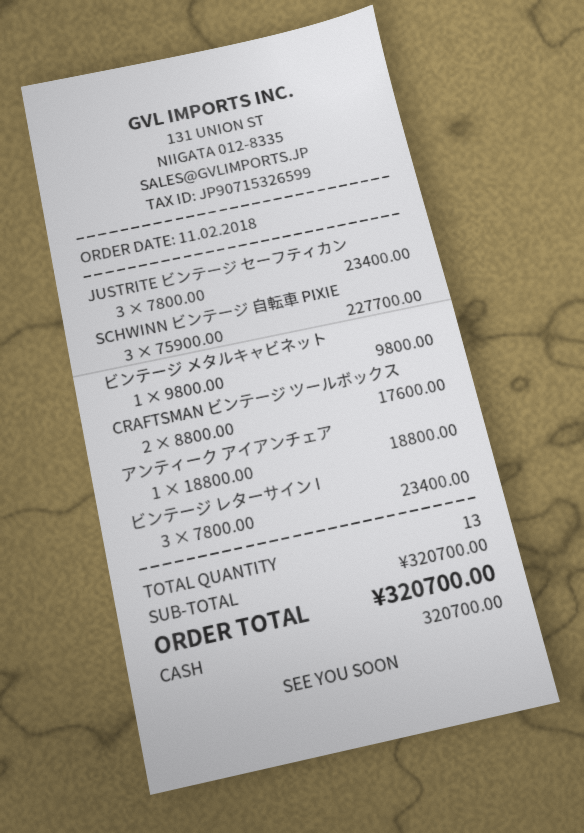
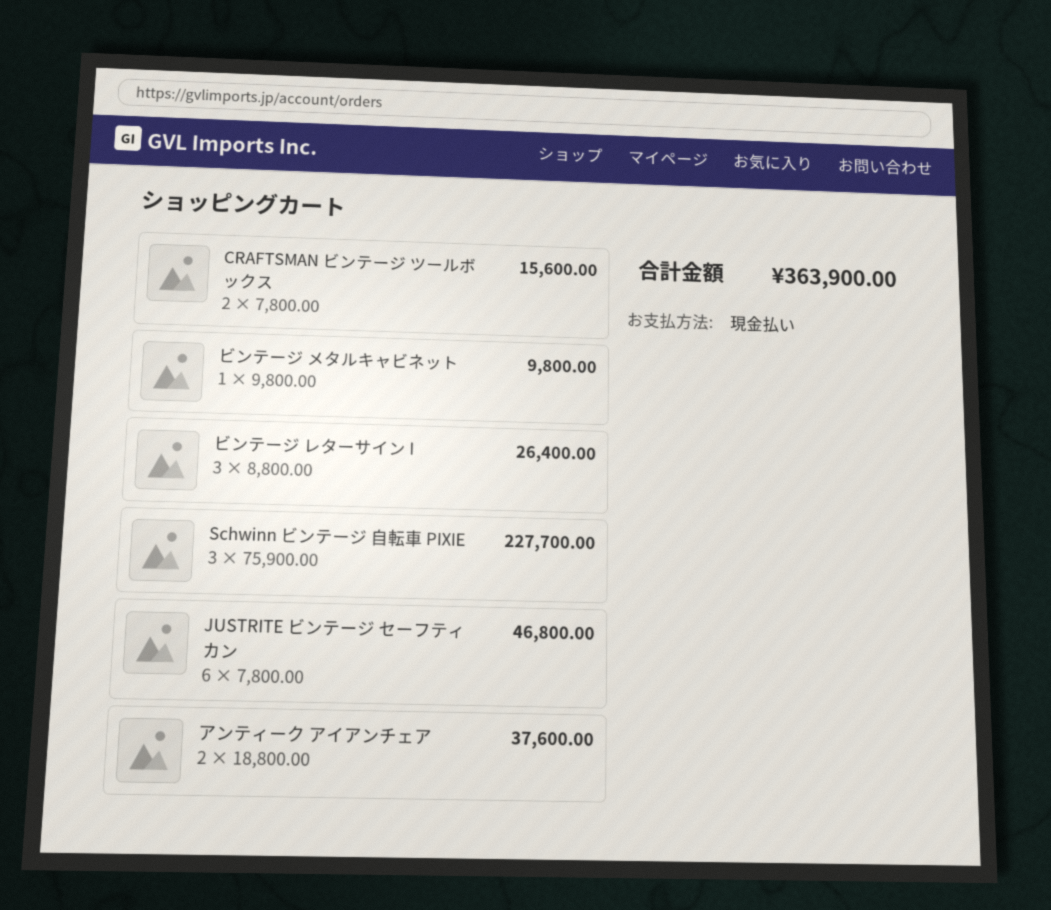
JUSTRITE ビンテージ セーフティカン: 3 x 7800.00 = 23400.00 -> 6 x 7800.00 = 46800.00
CRAFTSMAN ビンテージ ツールボックス: 2 x 8800.00 = 17600.00 -> 2 x 7800.00 = 15600.00
アンティーク アイアンチェア: 1 x 18800.00 = 18800.00 -> 2 x 18800.00 = 37600.00
ビンテージ レターサイン I: 3 x 7800.00 = 23400.00 -> 3 x 8800.00 = 26400.00
total: 320700.00 -> 363900.00

